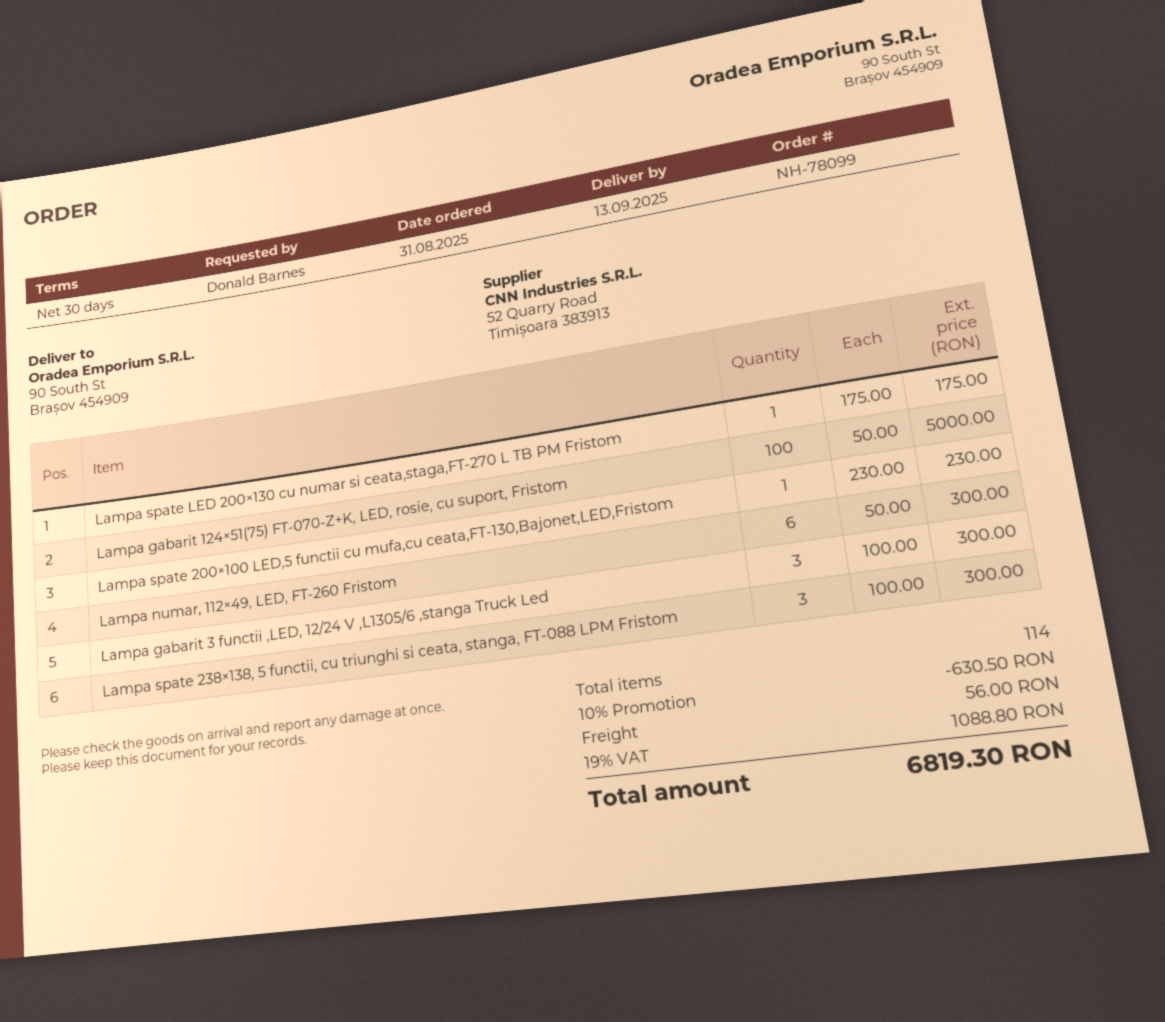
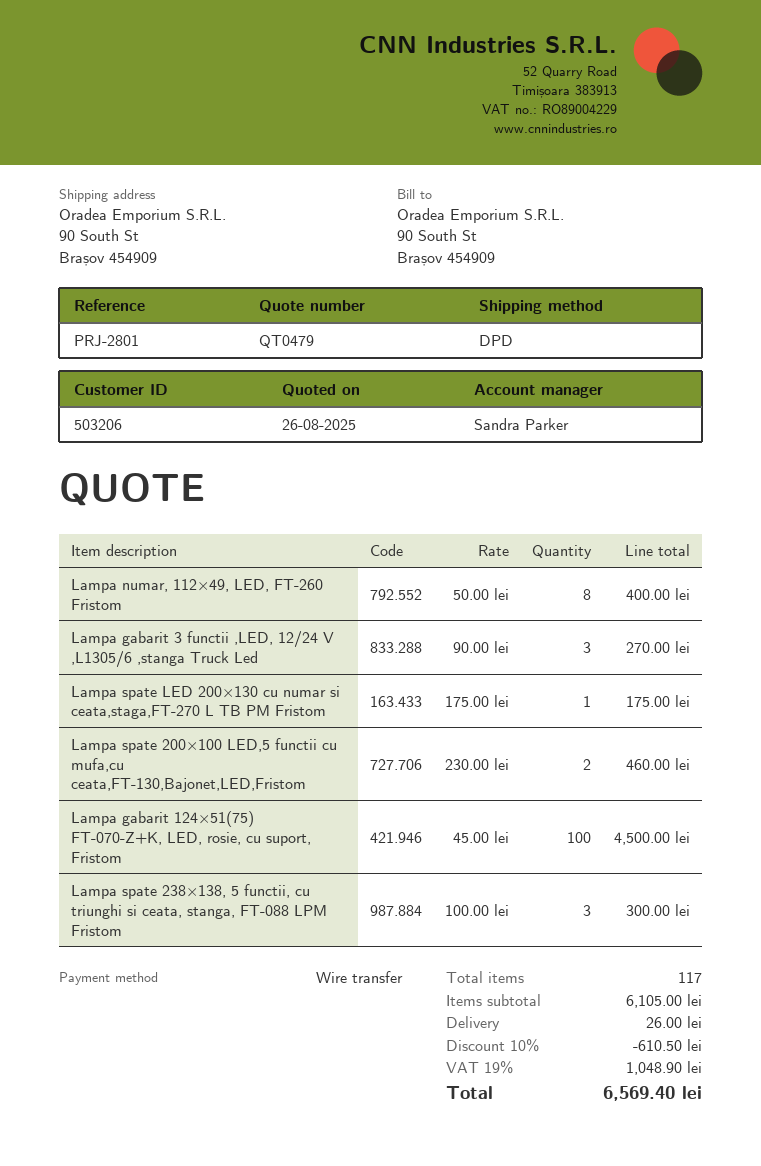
Lampa gabarit 124×51(75) FT-070-Z+K, LED, rosie, cu suport, Fristom: 100 x 50.00 = 5000.00 -> 100 x 45.00 = 4500.00
Lampa spate 200×100 LED,5 functii cu mufa,cu ceata,FT-130,Bajonet,LED,Fristom: 1 x 230.00 = 230.00 -> 2 x 230.00 = 460.00
Lampa numar, 112×49, LED, FT-260 Fristom: 6 x 50.00 = 300.00 -> 8 x 50.00 = 400.00
Lampa gabarit 3 functii ,LED, 12/24 V ,L1305/6 ,stanga Truck Led: 3 x 100.00 = 300.00 -> 3 x 90.00 = 270.00
total quantity: 114 -> 117
discount: 10% = 630.50 -> 10% = 610.50
shipping: 56.00 -> 26.00
tax: 19% = 1088.80 -> 19% = 1048.90
total: 6819.30 -> 6569.40

